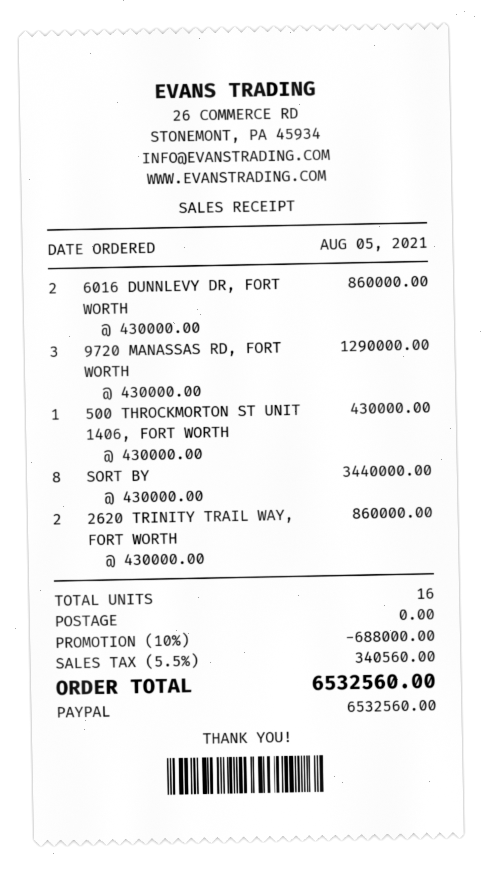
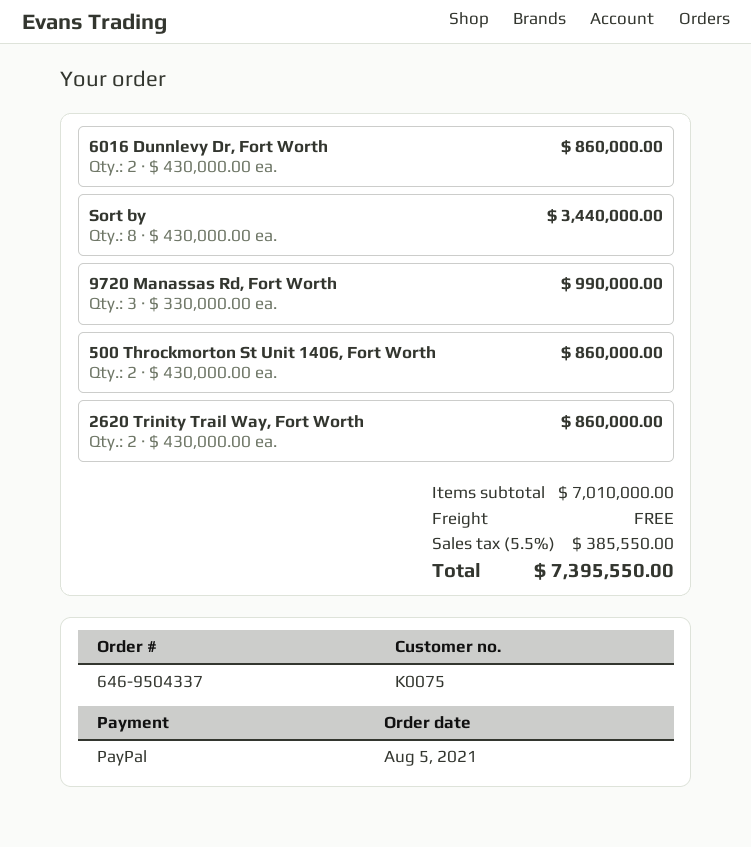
9720 MANASSAS RD, FORT WORTH: 3 x 430000.00 = 1290000.00 -> 3 x 330000.00 = 990000.00
500 THROCKMORTON ST UNIT 1406, FORT WORTH: 1 x 430000.00 = 430000.00 -> 2 x 430000.00 = 860000.00
discount: 10% = 688000.00 -> none
tax: 5.5% = 340560.00 -> 5.5% = 385550.00
total: 6532560.00 -> 7395550.00

